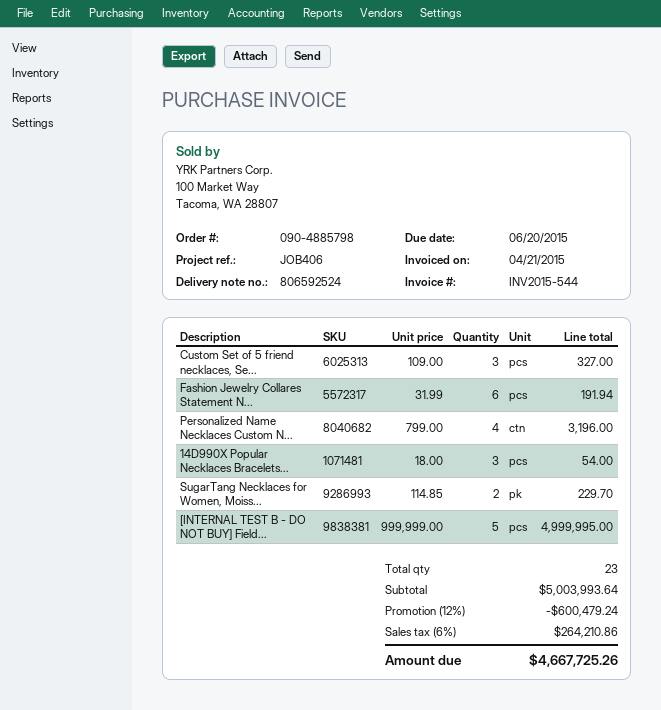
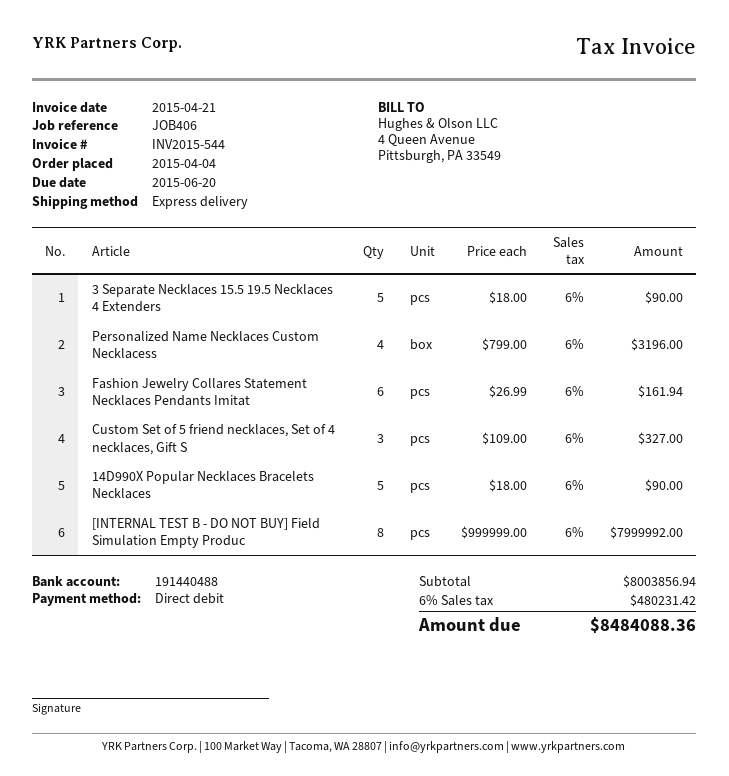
Fashion Jewelry Collares Statement N...: 6 x 31.99 = 191.94 -> 6 x 26.99 = 161.94
14D990X Popular Necklaces Bracelets...: 3 x 18.00 = 54.00 -> 5 x 18.00 = 90.00
SugarTang Necklaces for Women, Moiss...: 2 x 114.85 = 229.70 -> none
[INTERNAL TEST B - DO NOT BUY] Field...: 5 x 999999.00 = 4999995.00 -> 8 x 999999.00 = 7999992.00
3 Separate Necklaces 15.5 19.5 Necklaces 4 Extenders: none -> 5 x 18.00 = 90.00
subtotal: 5003993.64 -> 8003856.94
discount: 12% = 600479.24 -> none
tax: 6% = 264210.86 -> 6% = 480231.42
total: 4667725.26 -> 8484088.36

